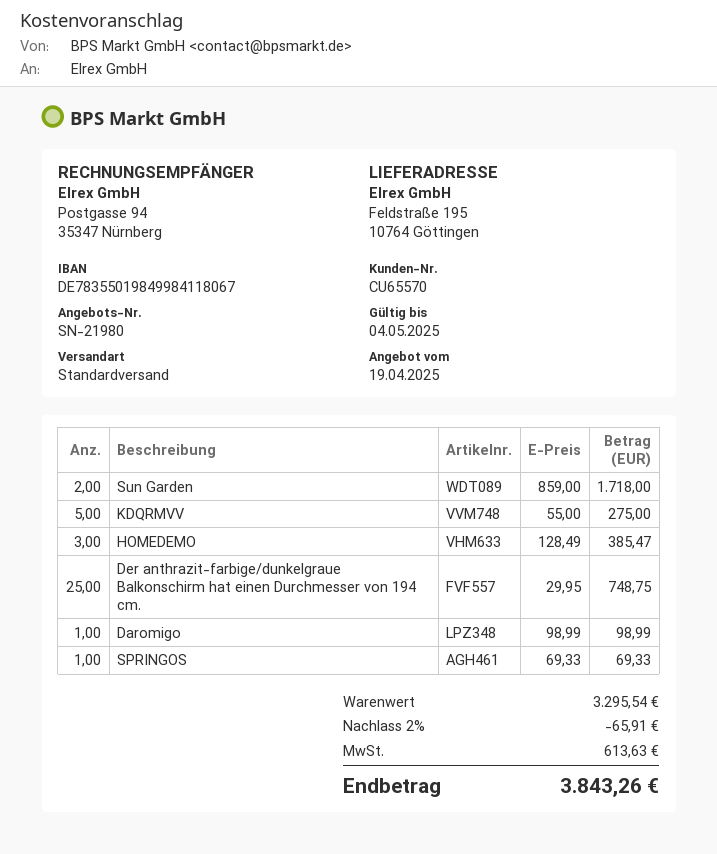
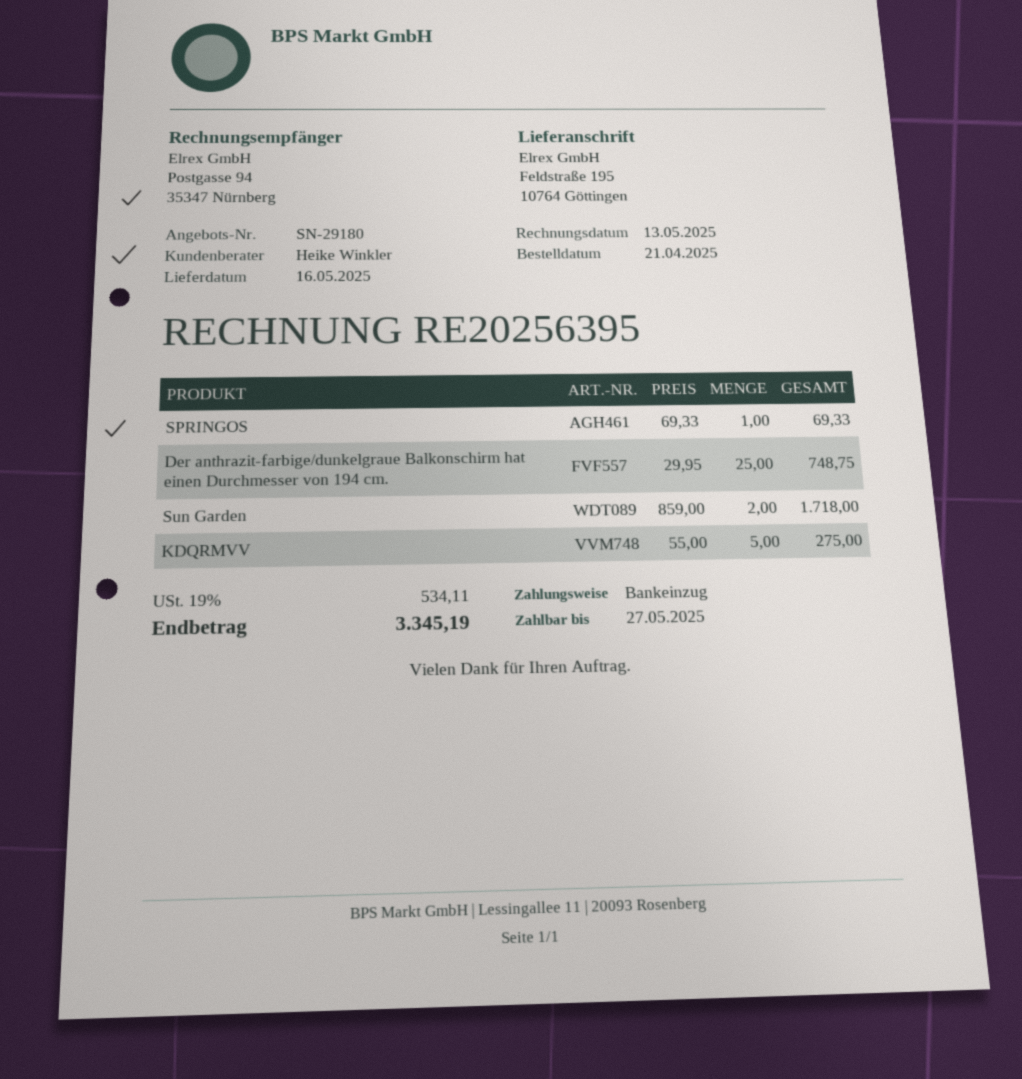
quote number: SN-21980 -> SN-29180
HOMEDEMO: 3 x 128.49 = 385.47 -> none
Daromigo: 1 x 98.99 = 98.99 -> none
discount: 2% = 65.91 -> none
tax: 613.63 -> 534.11
total: 3843.26 -> 3345.19

